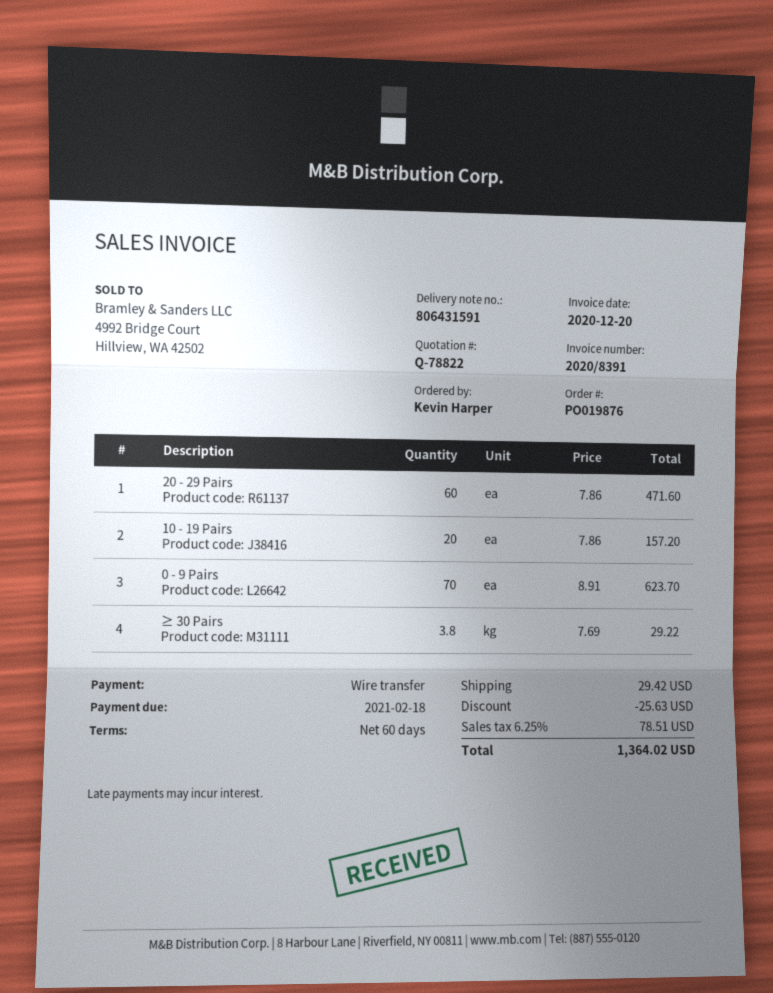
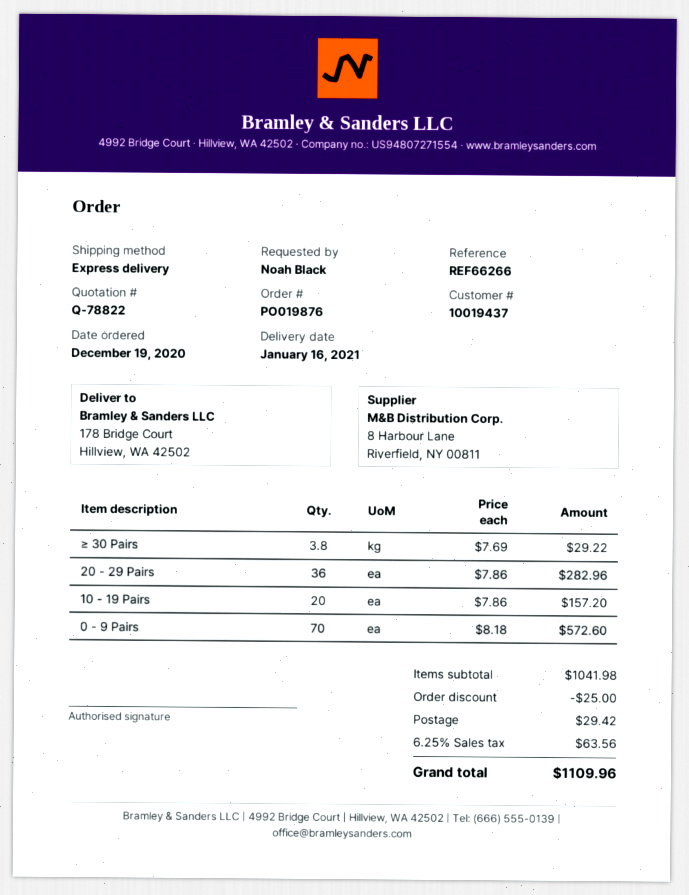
ordered by: Kevin Harper -> Noah Black
20 - 29 Pairs: 60 x 7.86 = 471.60 -> 36 x 7.86 = 282.96
0 - 9 Pairs: 70 x 8.91 = 623.70 -> 70 x 8.18 = 572.60
discount: 25.63 -> 25.00
tax: 6.25% = 78.51 -> 6.25% = 63.56
total: 1364.02 -> 1109.96

